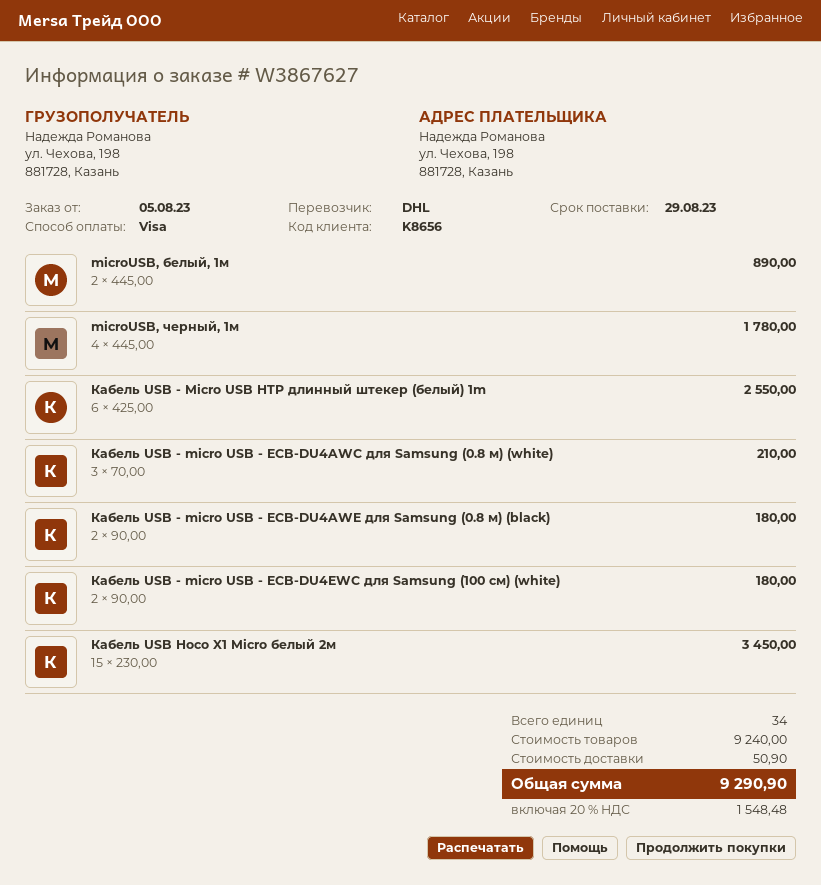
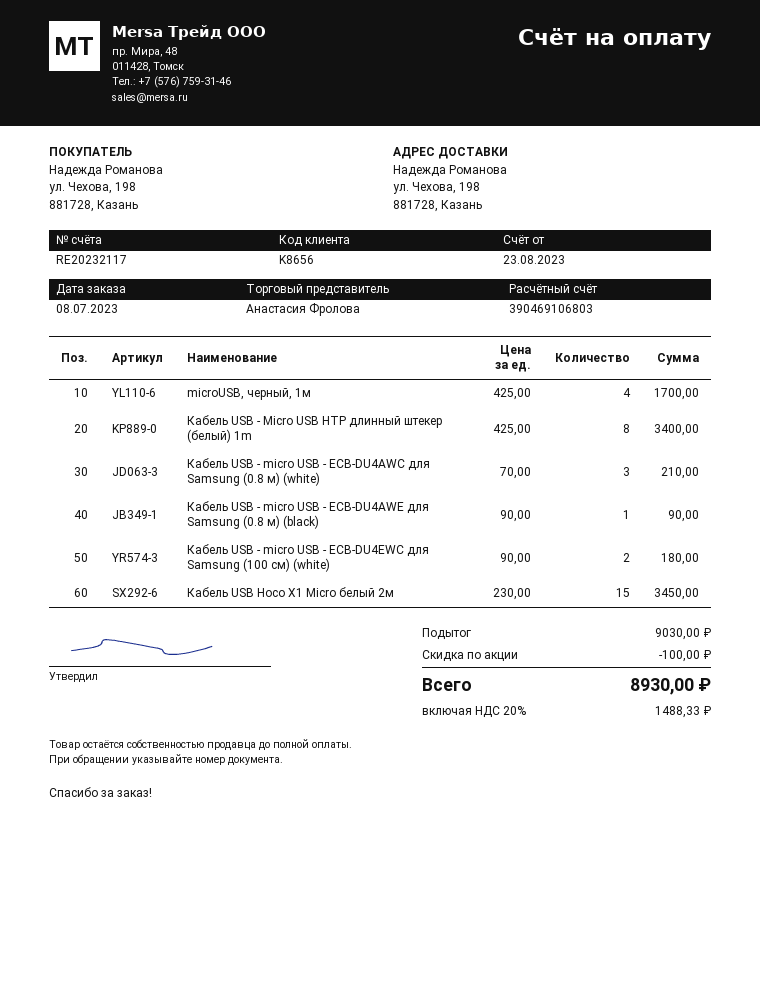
order date: 2023-08-05 -> 2023-07-08
microUSB, белый, 1м: 2 x 445.00 = 890.00 -> none
microUSB, черный, 1м: 4 x 445.00 = 1780.00 -> 4 x 425.00 = 1700.00
Кабель USB - Micro USB HTP длинный штекер (белый) 1m: 6 x 425.00 = 2550.00 -> 8 x 425.00 = 3400.00
Кабель USB - micro USB - ECB-DU4AWE для Samsung (0.8 м) (black): 2 x 90.00 = 180.00 -> 1 x 90.00 = 90.00
subtotal: 9240.00 -> 9030.00
discount: none -> 100.00
shipping: 50.90 -> none
tax: 20% = 1548.48 -> 20% = 1488.33
total: 9290.90 -> 8930.00

